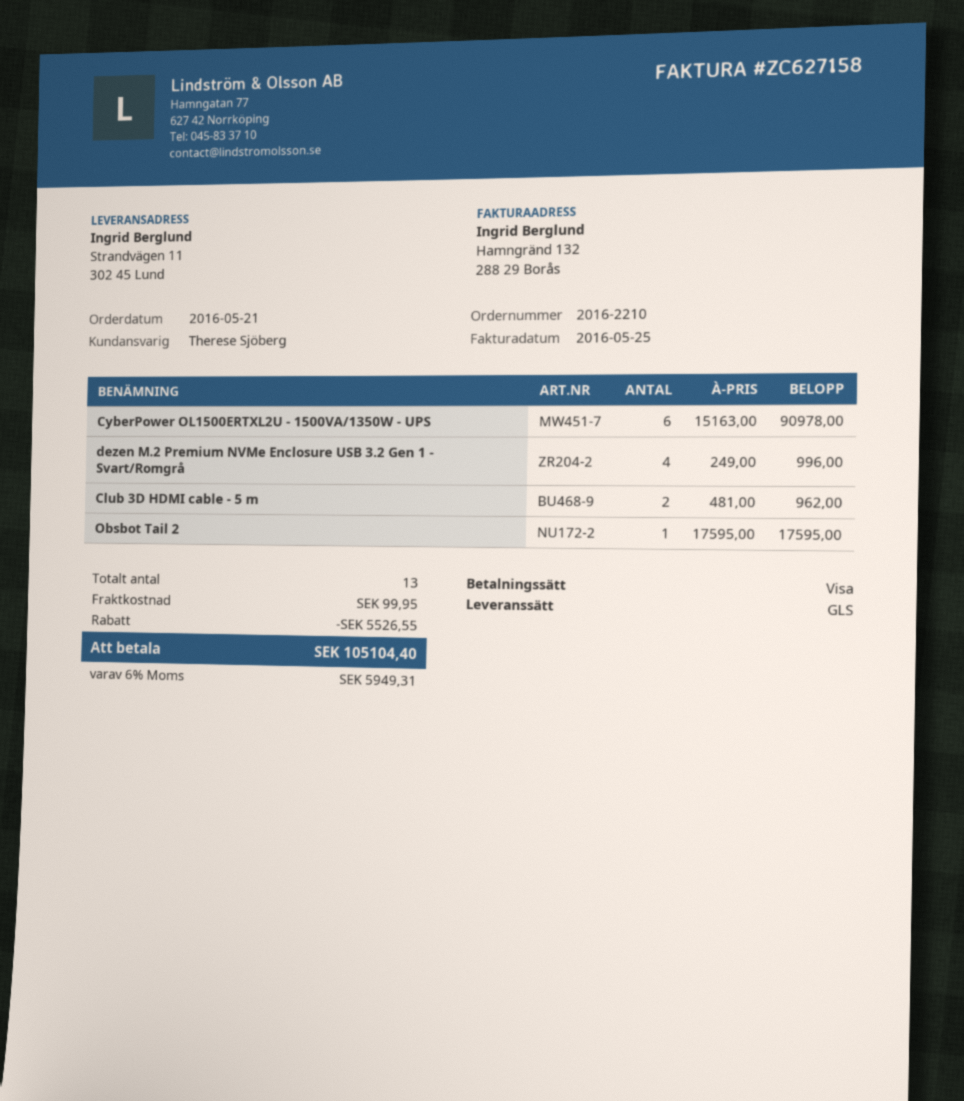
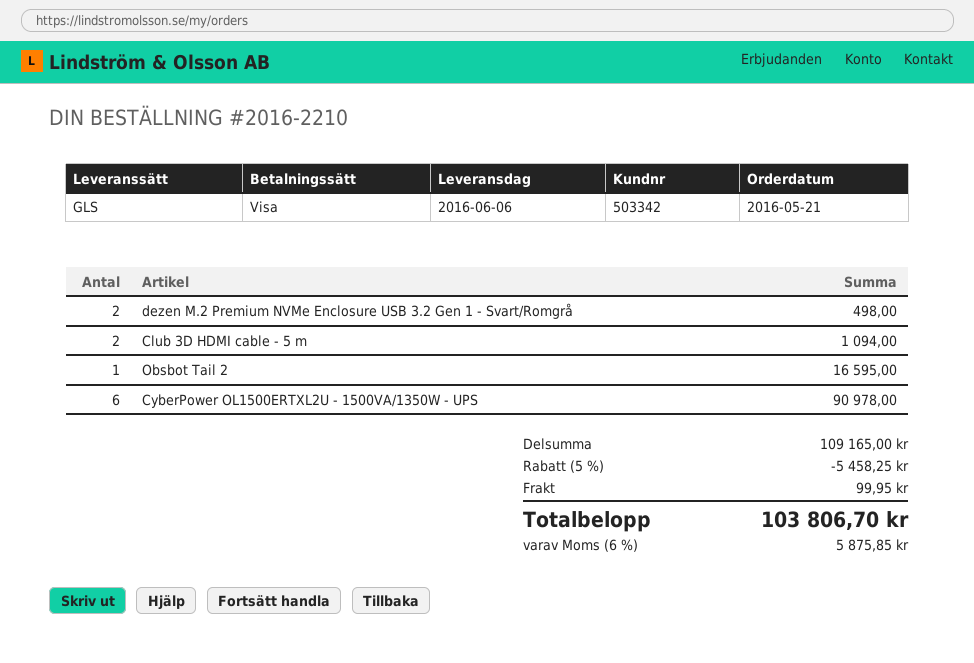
dezen M.2 Premium NVMe Enclosure USB 3.2 Gen 1 - Svart/Romgrå: 4 for 996.00 -> 2 for 498.00
Club 3D HDMI cable - 5 m: 2 for 962.00 -> 2 for 1094.00
Obsbot Tail 2: 1 for 17595.00 -> 1 for 16595.00
discount: 5526.55 -> 5458.25
tax: 6% = 5949.31 -> 6% = 5875.85
total: 105104.40 -> 103806.70

